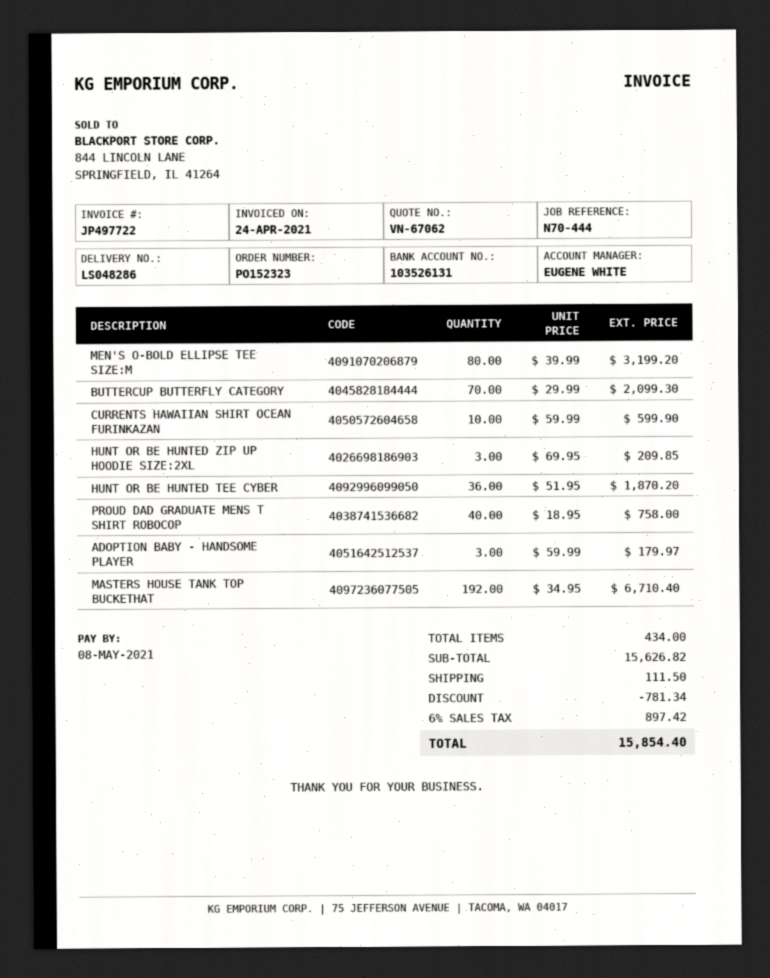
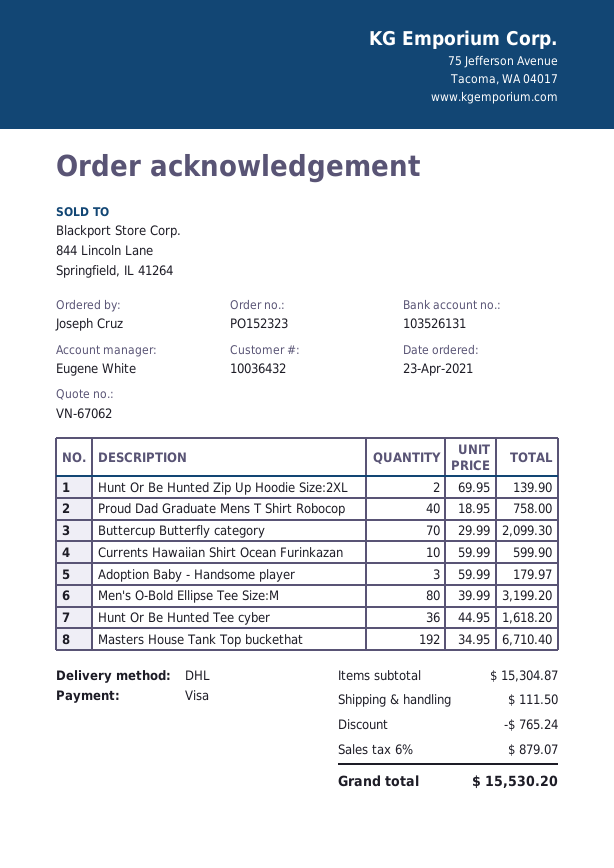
HUNT OR BE HUNTED ZIP UP HOODIE SIZE:2XL: 3 x 69.95 = 209.85 -> 2 x 69.95 = 139.90
HUNT OR BE HUNTED TEE CYBER: 36 x 51.95 = 1870.20 -> 36 x 44.95 = 1618.20
subtotal: 15626.82 -> 15304.87
discount: 781.34 -> 765.24
tax: 6% = 897.42 -> 6% = 879.07
total: 15854.40 -> 15530.20

